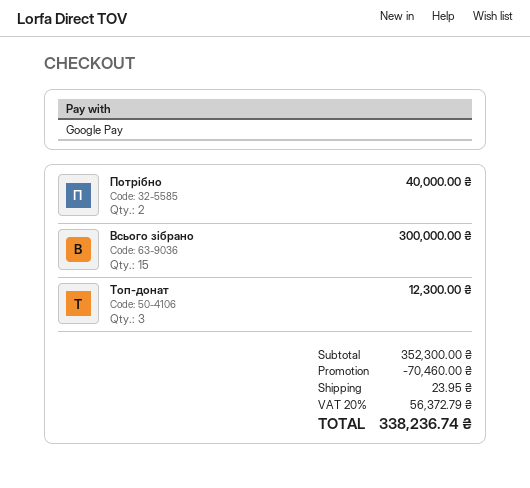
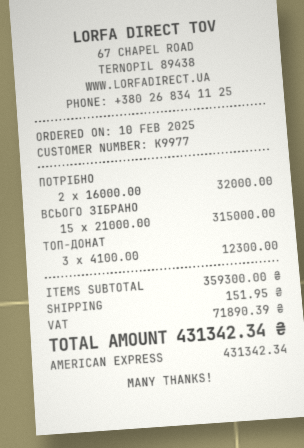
payment method: Google Pay -> American Express
Потрібно: 2 for 40000.00 -> 2 for 32000.00
Всього зібрано: 15 for 300000.00 -> 15 for 315000.00
subtotal: 352300.00 -> 359300.00
discount: 70460.00 -> none
shipping: 23.95 -> 151.95
tax: 56372.79 -> 71890.39
total: 338236.74 -> 431342.34

